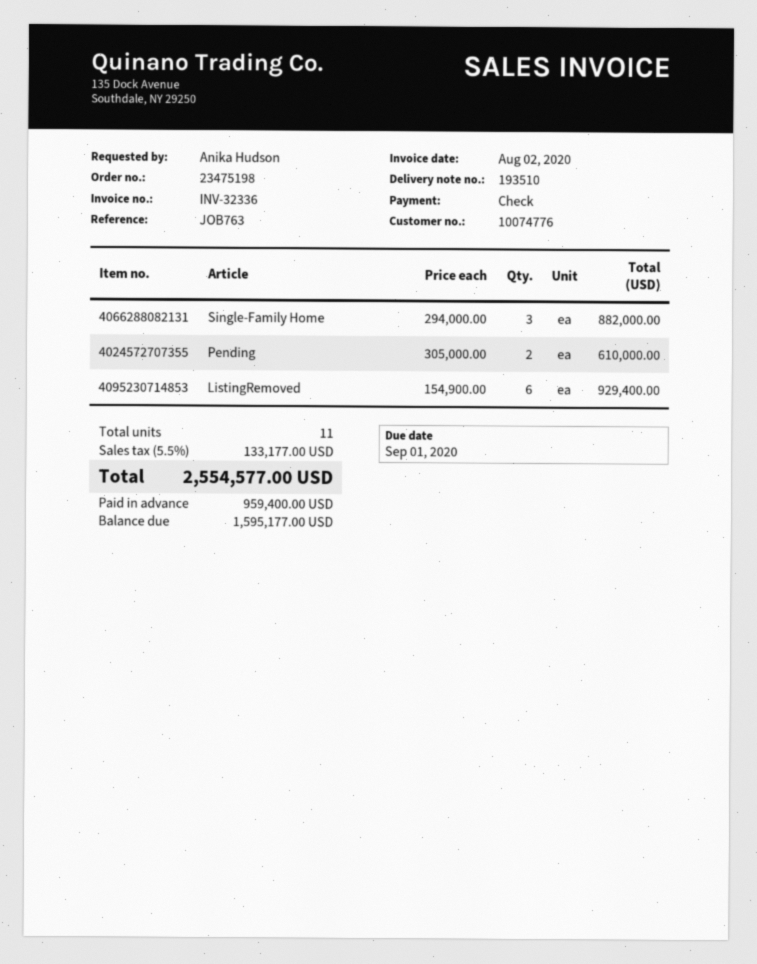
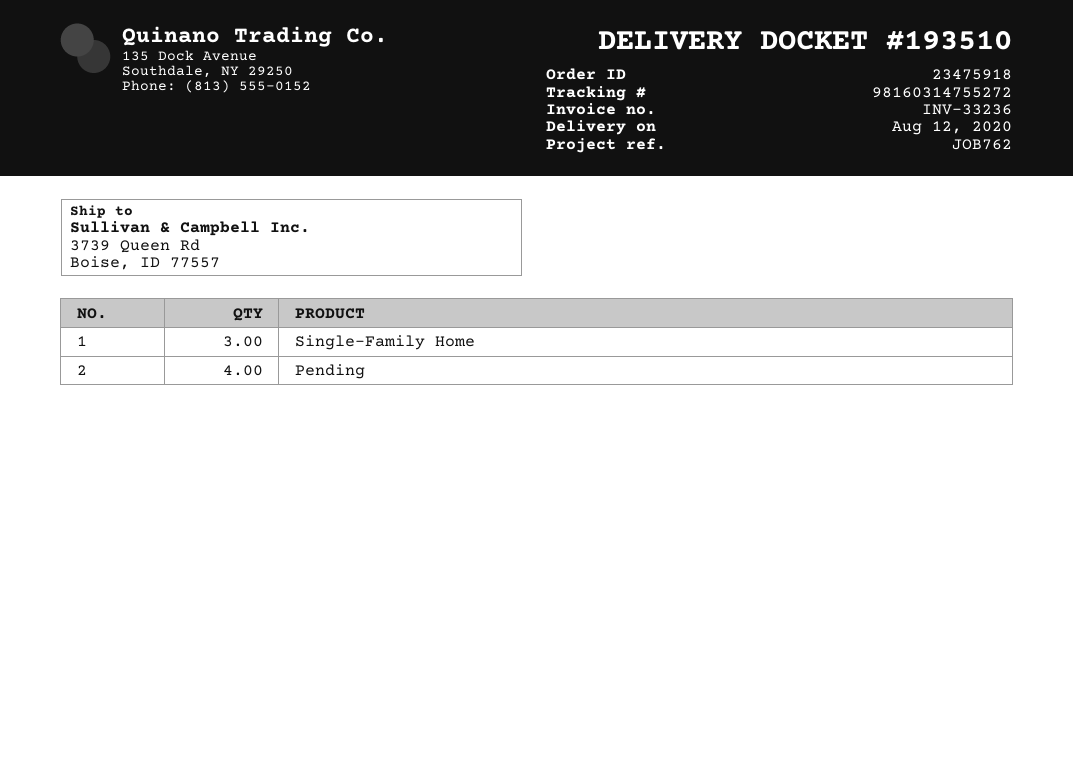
order number: 23475198 -> 23475918
invoice number: INV-32336 -> INV-33236
reference: JOB763 -> JOB762
Pending: 2 -> 4
ListingRemoved: 6 -> none

